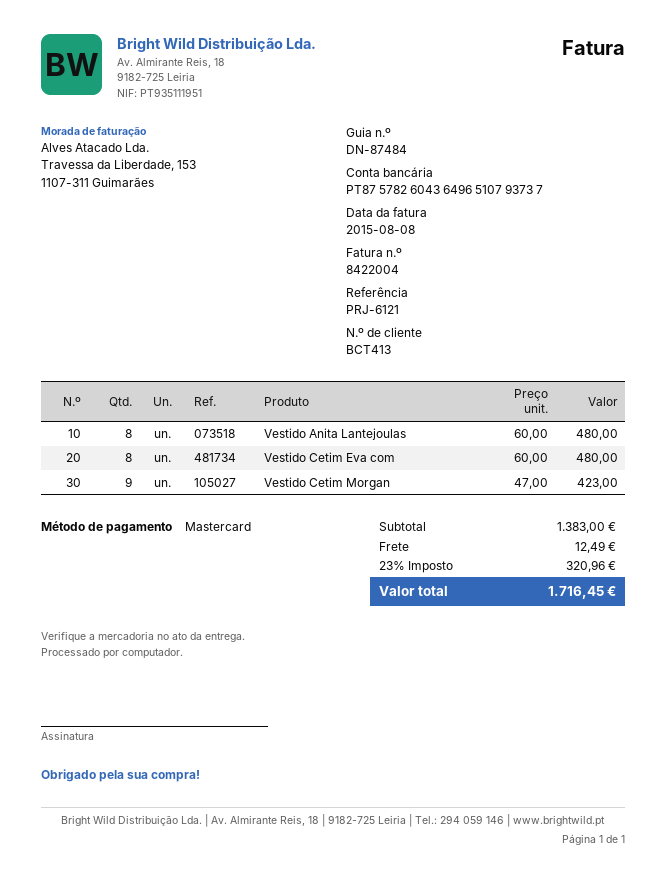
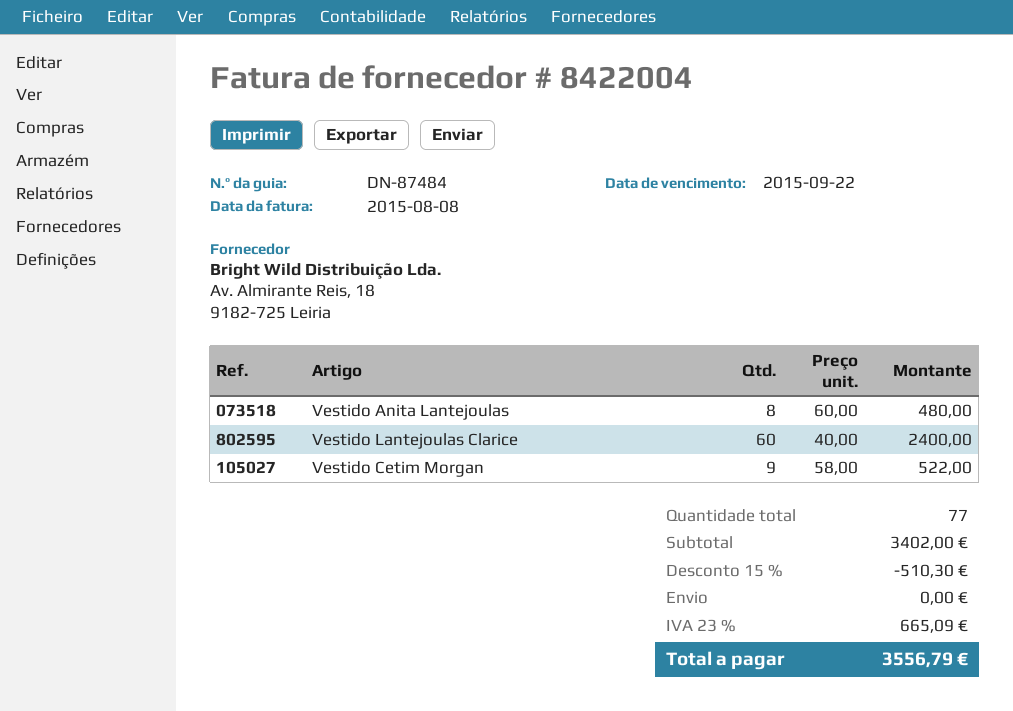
Vestido Cetim Eva com: 8 x 60.00 = 480.00 -> none
Vestido Cetim Morgan: 9 x 47.00 = 423.00 -> 9 x 58.00 = 522.00
Vestido Lantejoulas Clarice: none -> 60 x 40.00 = 2400.00
subtotal: 1383.00 -> 3402.00
discount: none -> 15% = 510.30
shipping: 12.49 -> 0.00
tax: 23% = 320.96 -> 23% = 665.09
total: 1716.45 -> 3556.79

